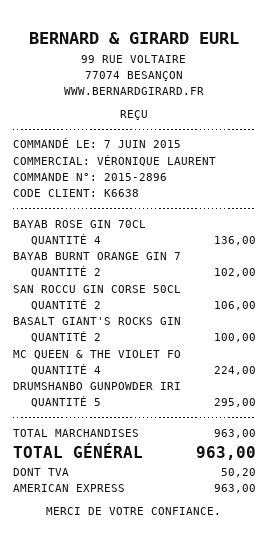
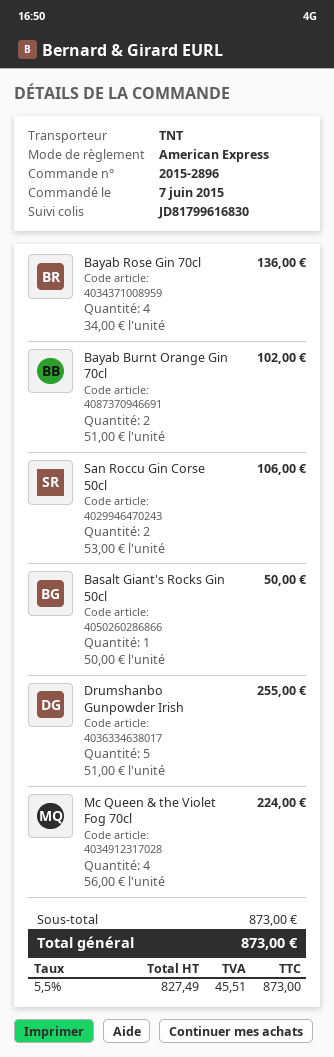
BASALT GIANT'S ROCKS GIN: 2 for 100.00 -> 1 for 50.00
DRUMSHANBO GUNPOWDER IRI: 5 for 295.00 -> 5 for 255.00
subtotal: 963.00 -> 873.00
tax: 50.20 -> 45.51
total: 963.00 -> 873.00

